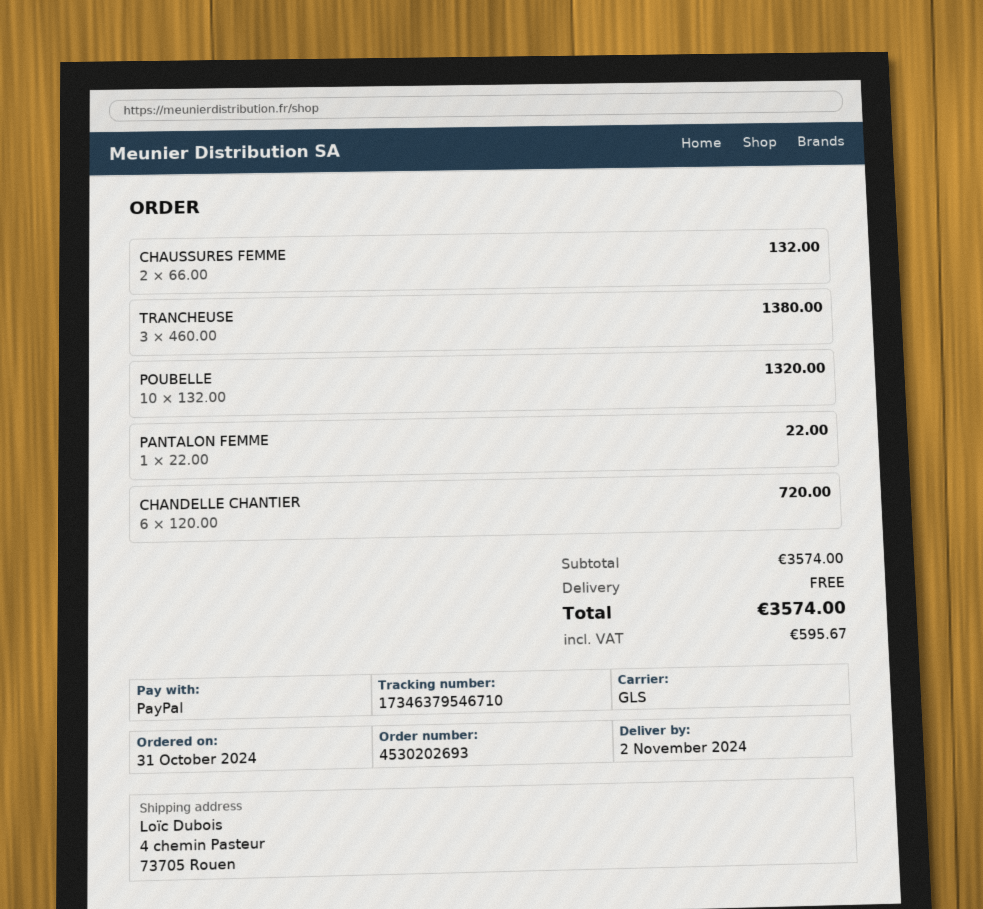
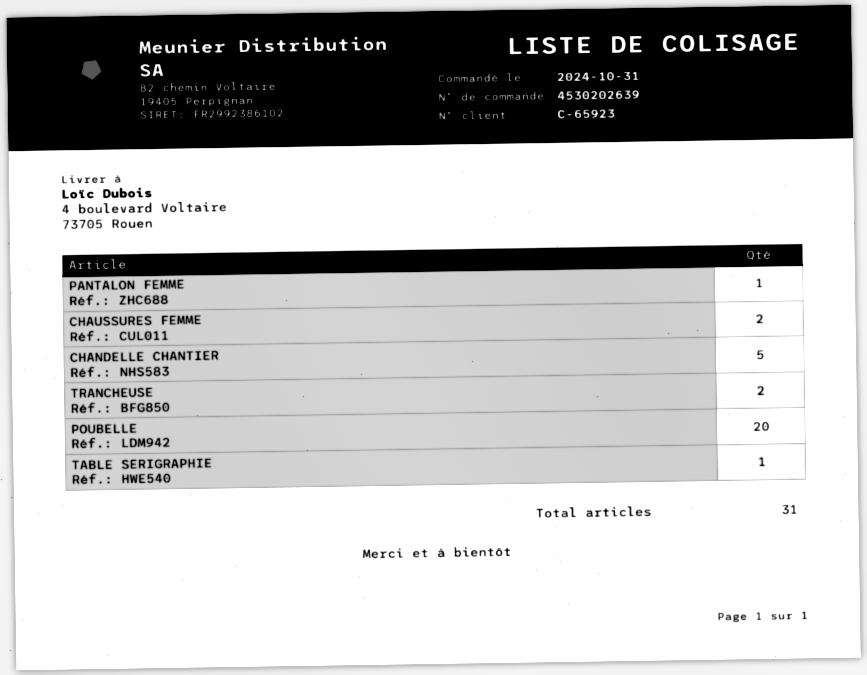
order number: 4530202693 -> 4530202639
ship to: 4 chemin Pasteur, 73705 Rouen -> 4 boulevard Voltaire, 73705 Rouen
TRANCHEUSE: 3 -> 2
POUBELLE: 10 -> 20
CHANDELLE CHANTIER: 6 -> 5
TABLE SERIGRAPHIE: none -> 1

